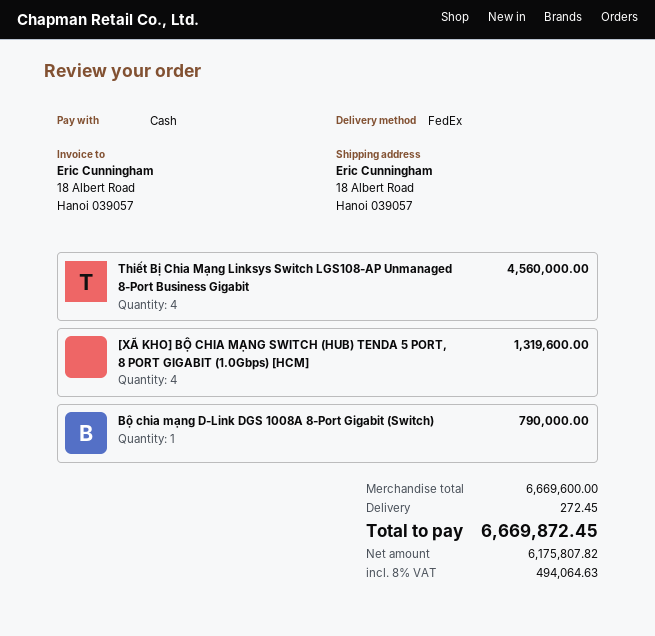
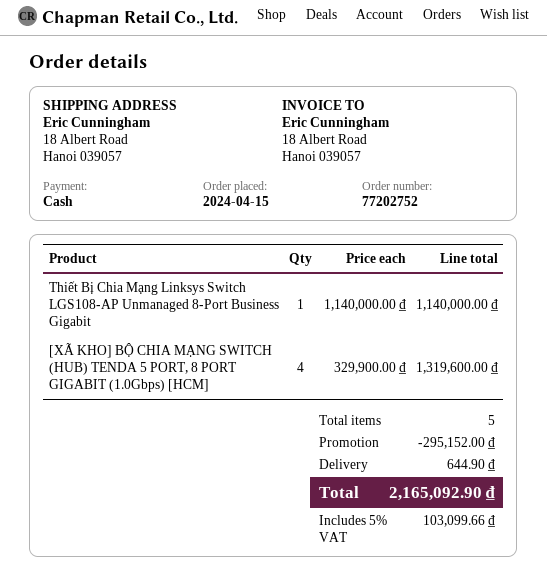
Thiết Bị Chia Mạng Linksys Switch LGS108-AP Unmanaged 8-Port Business Gigabit: 4 for 4560000.00 -> 1 for 1140000.00
Bộ chia mạng D-Link DGS 1008A 8-Port Gigabit (Switch): 1 for 790000.00 -> none
discount: none -> 295152.00
shipping: 272.45 -> 644.90
tax: 8% = 494064.63 -> 5% = 103099.66
total: 6669872.45 -> 2165092.90

